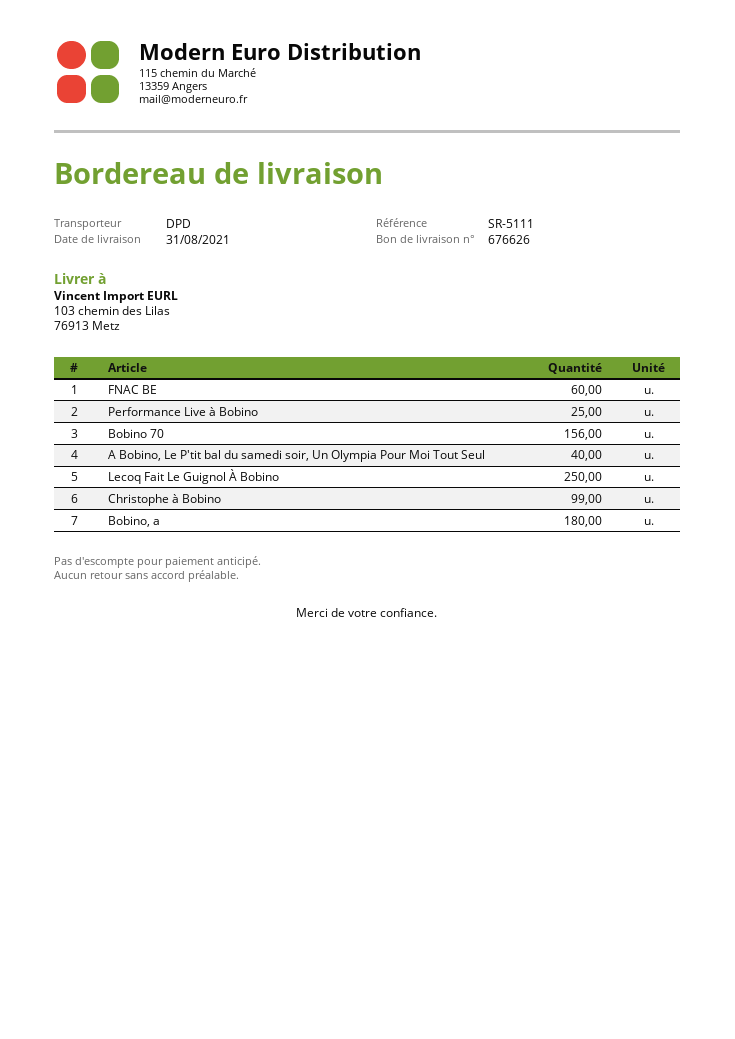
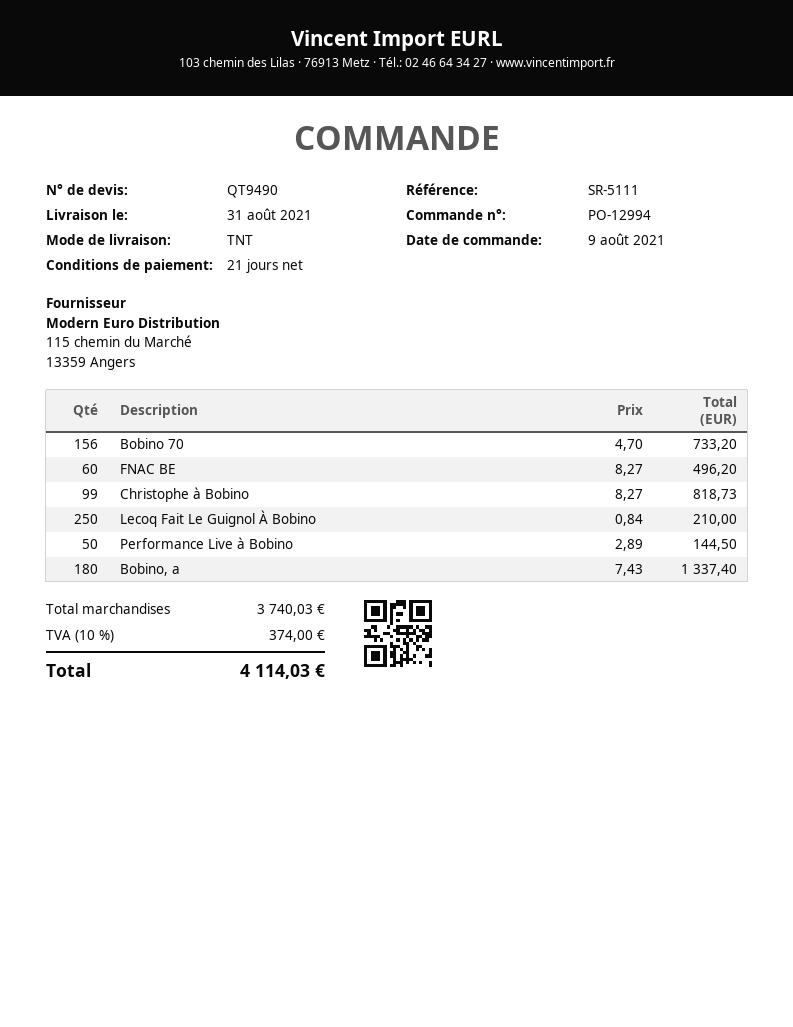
shipping method: DPD -> TNT
Performance Live à Bobino: 25 -> 50
A Bobino, Le P'tit bal du samedi soir, Un Olympia Pour Moi Tout Seul: 40 -> none

